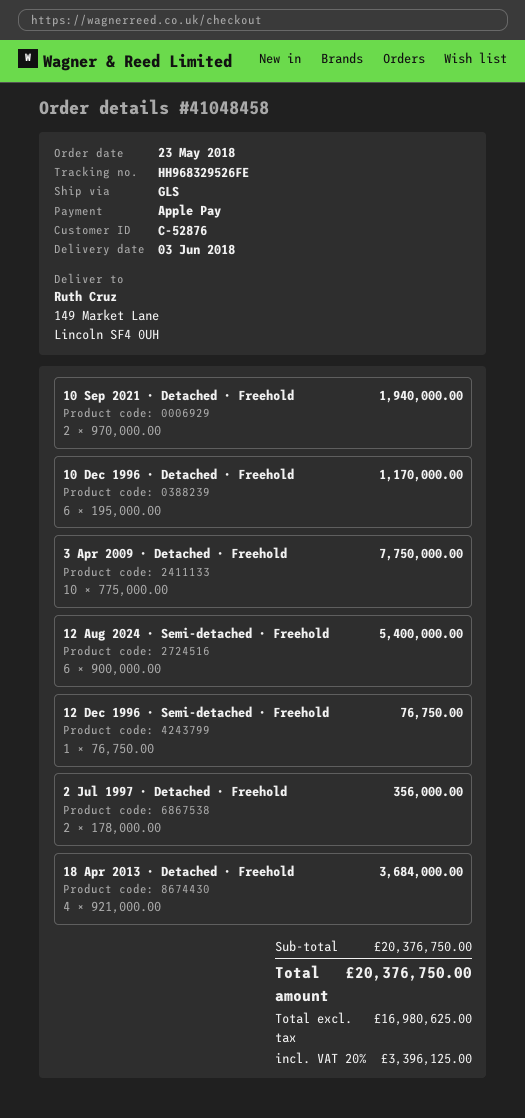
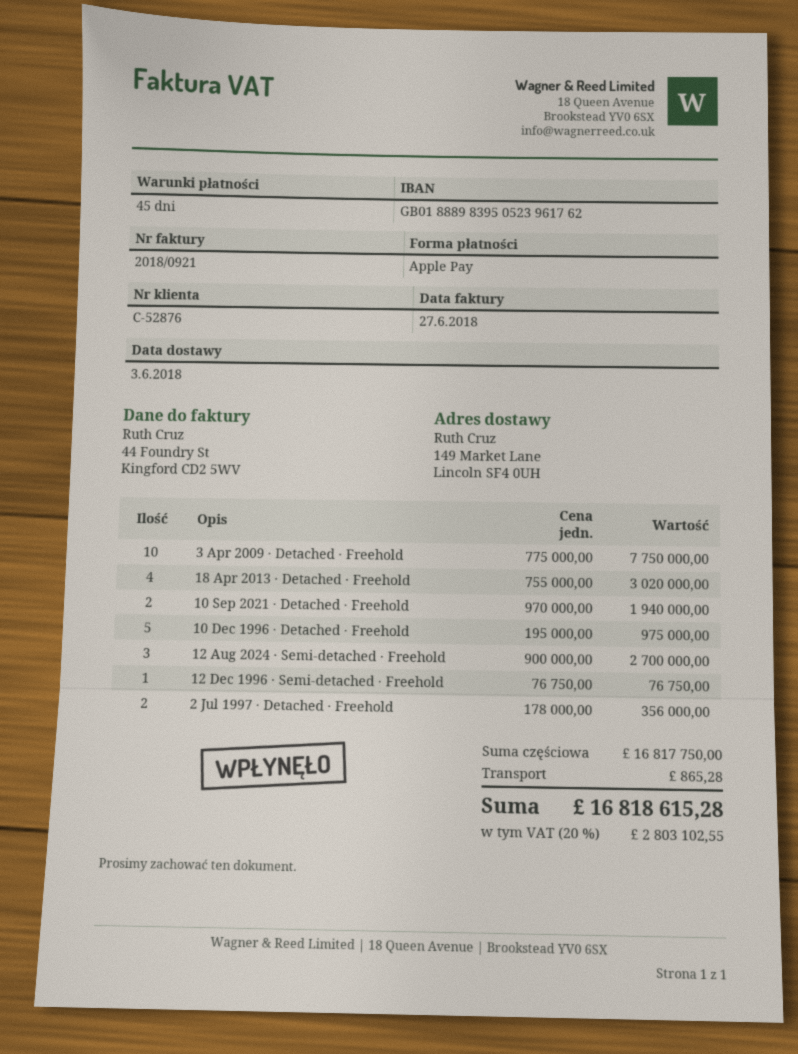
10 Dec 1996 · Detached · Freehold: 6 x 195000.00 = 1170000.00 -> 5 x 195000.00 = 975000.00
12 Aug 2024 · Semi-detached · Freehold: 6 x 900000.00 = 5400000.00 -> 3 x 900000.00 = 2700000.00
18 Apr 2013 · Detached · Freehold: 4 x 921000.00 = 3684000.00 -> 4 x 755000.00 = 3020000.00
subtotal: 20376750.00 -> 16817750.00
shipping: none -> 865.28
tax: 20% = 3396125.00 -> 20% = 2803102.55
total: 20376750.00 -> 16818615.28

